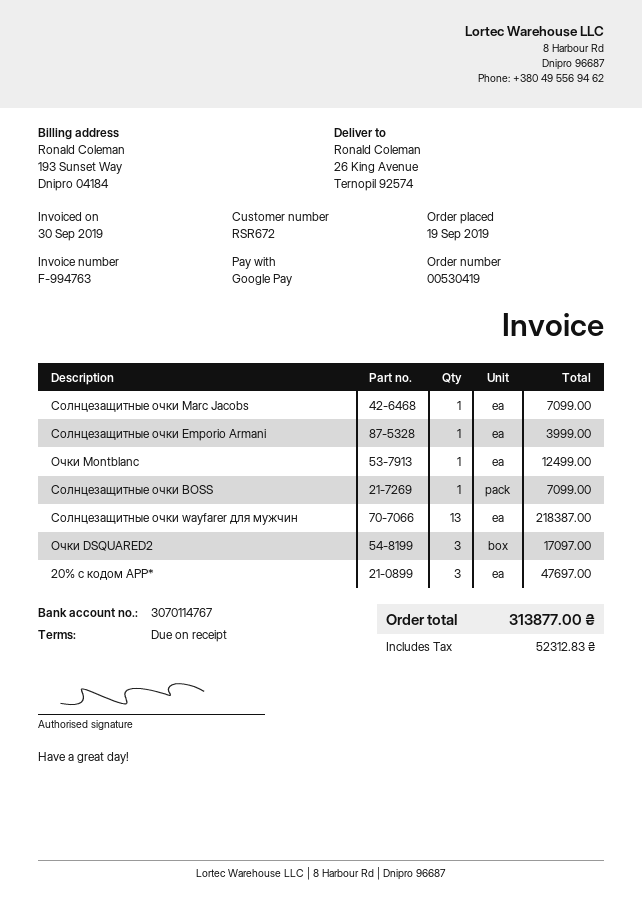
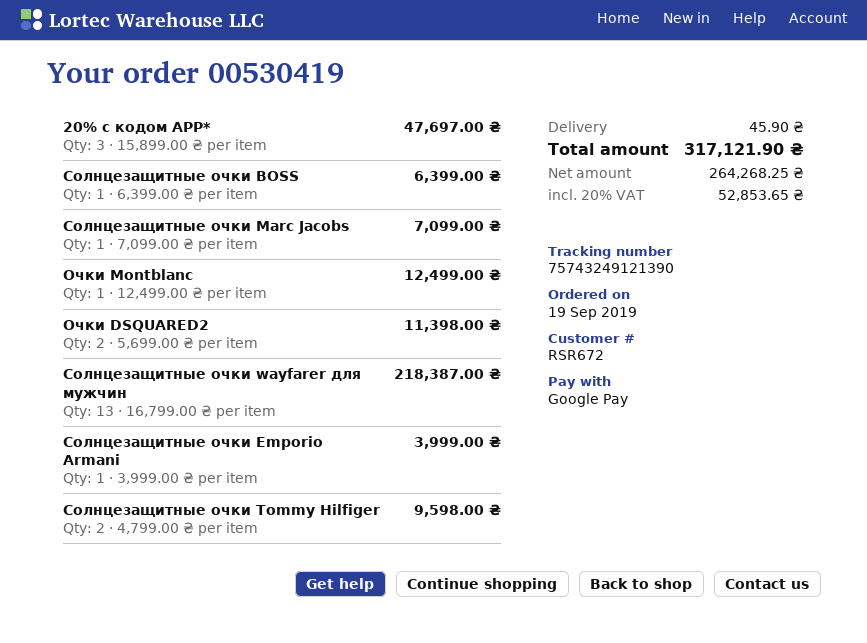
Солнцезащитные очки BOSS: 1 for 7099.00 -> 1 for 6399.00
Очки DSQUARED2: 3 for 17097.00 -> 2 for 11398.00
Солнцезащитные очки Tommy Hilfiger: none -> 2 for 9598.00
shipping: none -> 45.90
tax: 52312.83 -> 52853.65
total: 313877.00 -> 317121.90

